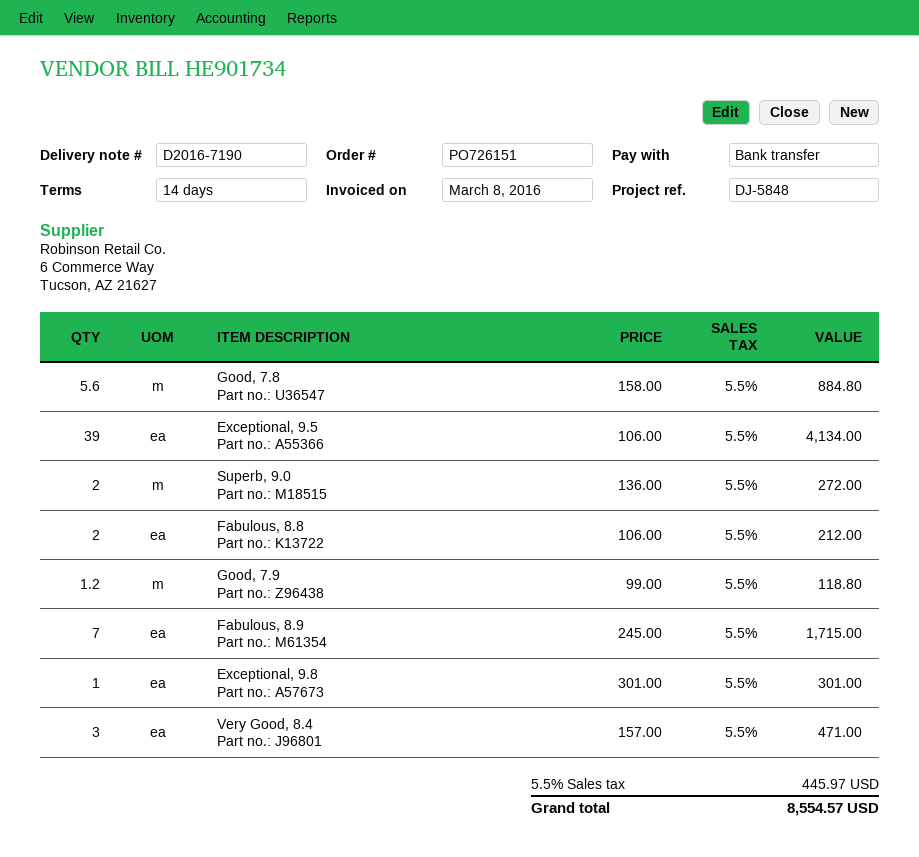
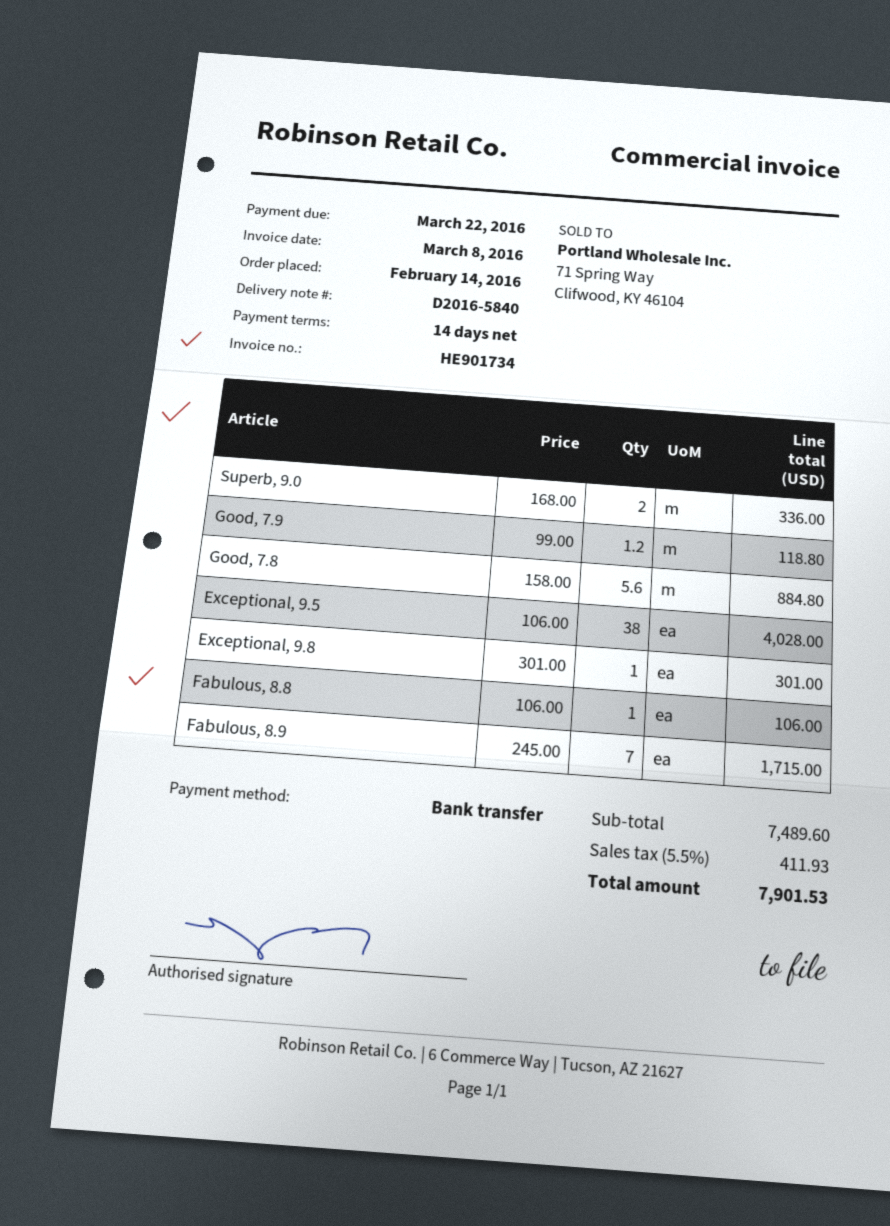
delivery note number: D2016-7190 -> D2016-5840
Exceptional, 9.5: 39 x 106.00 = 4134.00 -> 38 x 106.00 = 4028.00
Superb, 9.0: 2 x 136.00 = 272.00 -> 2 x 168.00 = 336.00
Fabulous, 8.8: 2 x 106.00 = 212.00 -> 1 x 106.00 = 106.00
Very Good, 8.4: 3 x 157.00 = 471.00 -> none
tax: 5.5% = 445.97 -> 5.5% = 411.93
total: 8554.57 -> 7901.53

